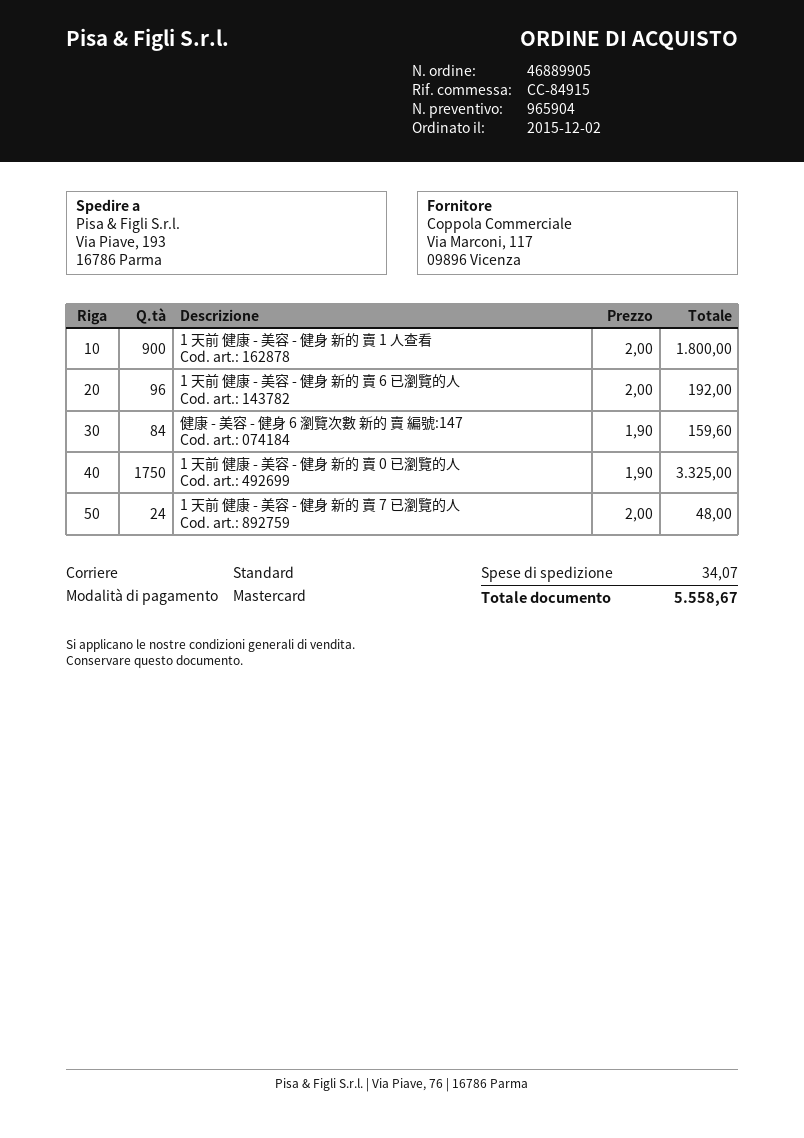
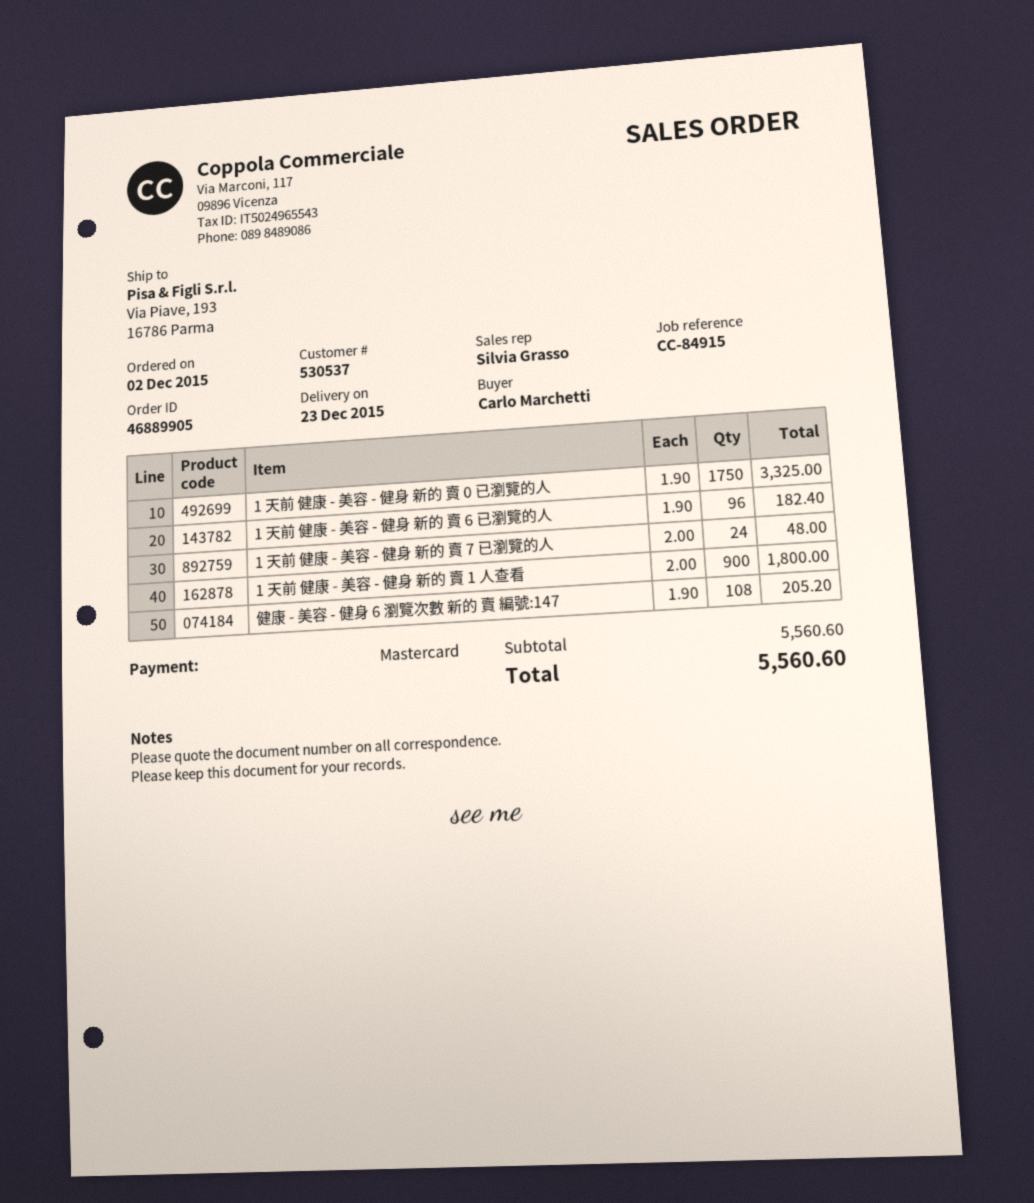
1 天前 健康 - 美容 - 健身 新的 賣 6 已瀏覽的人: 96 x 2.00 = 192.00 -> 96 x 1.90 = 182.40
健康 - 美容 - 健身 6 瀏覽次數 新的 賣 編號:147: 84 x 1.90 = 159.60 -> 108 x 1.90 = 205.20
shipping: 34.07 -> none
total: 5558.67 -> 5560.60

